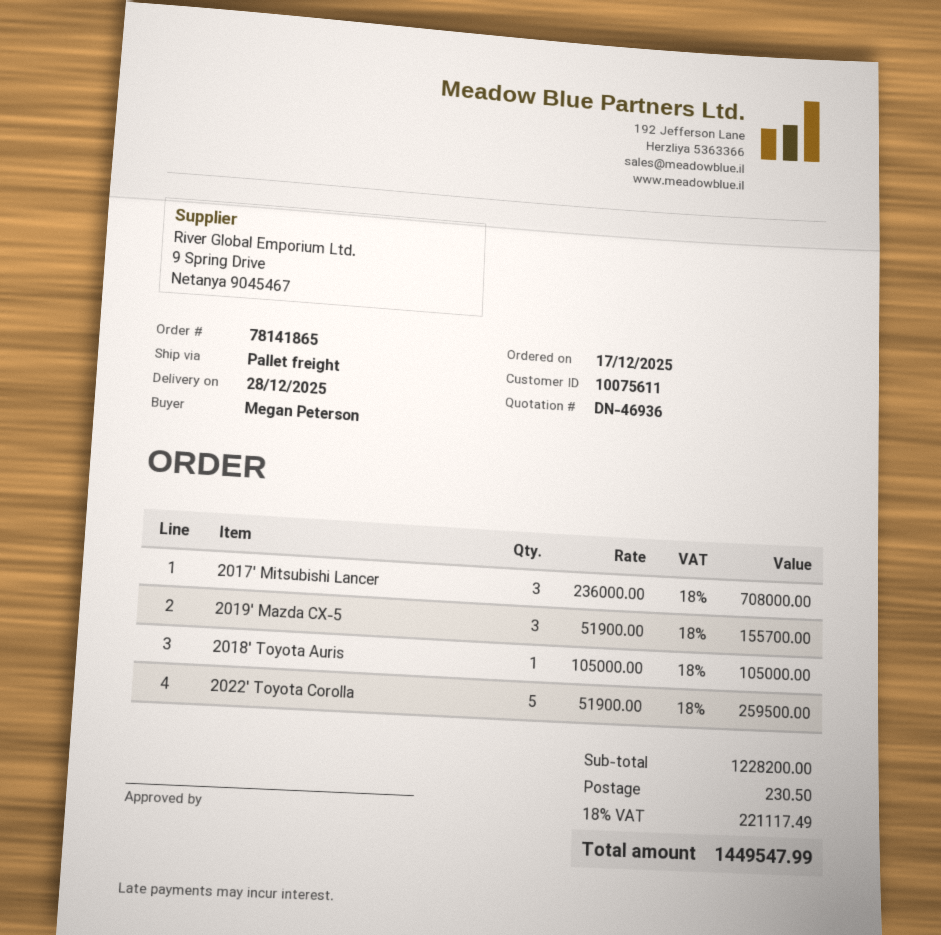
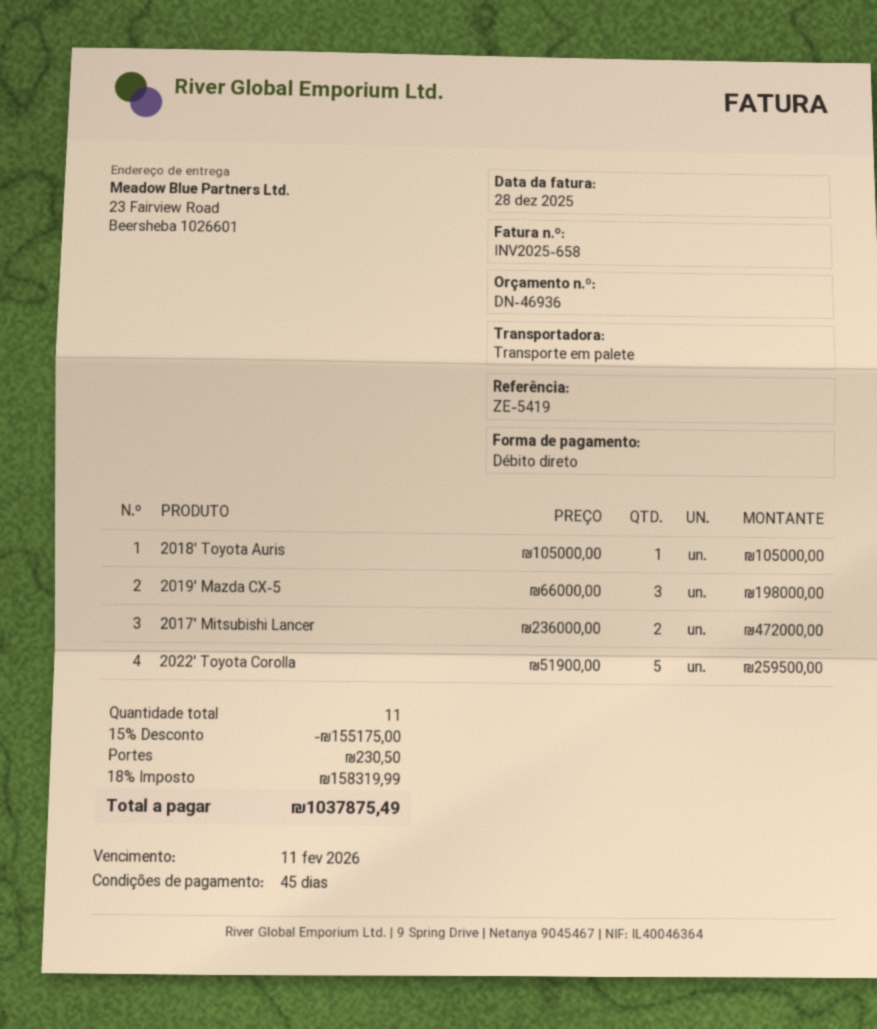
2017' Mitsubishi Lancer: 3 x 236000.00 = 708000.00 -> 2 x 236000.00 = 472000.00
2019' Mazda CX-5: 3 x 51900.00 = 155700.00 -> 3 x 66000.00 = 198000.00
discount: none -> 15% = 155175.00
tax: 18% = 221117.49 -> 18% = 158319.99
total: 1449547.99 -> 1037875.49

